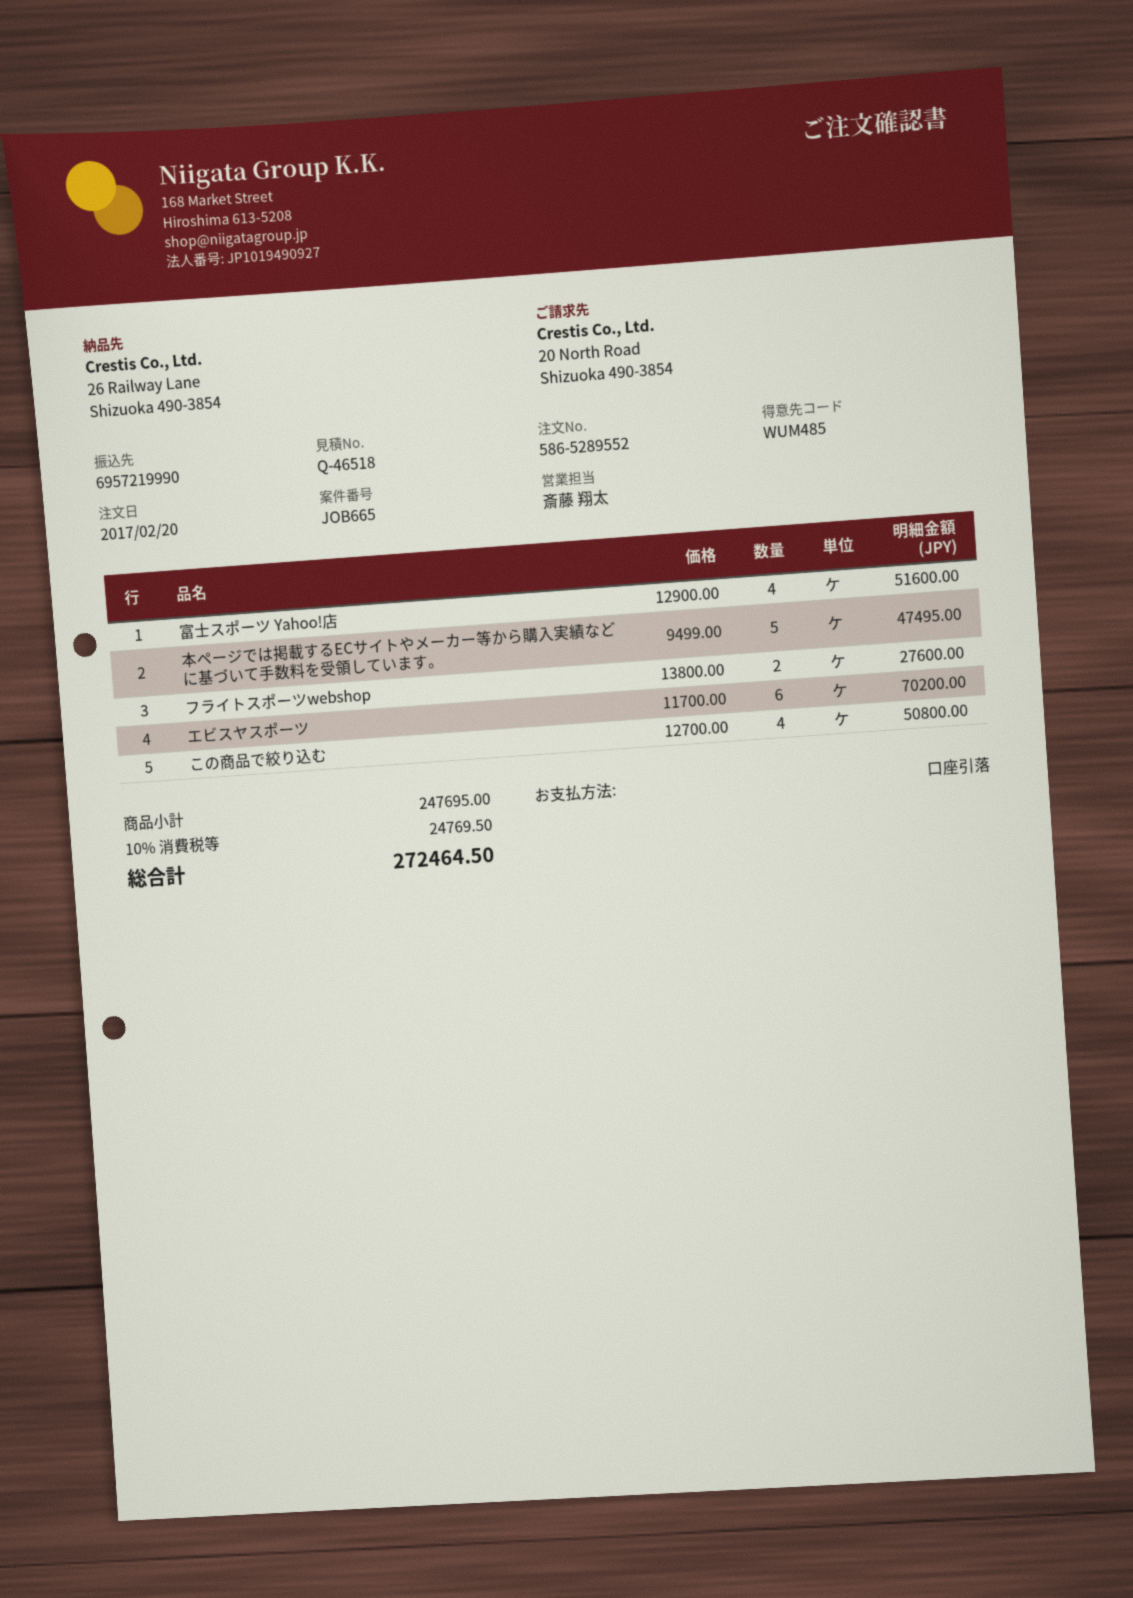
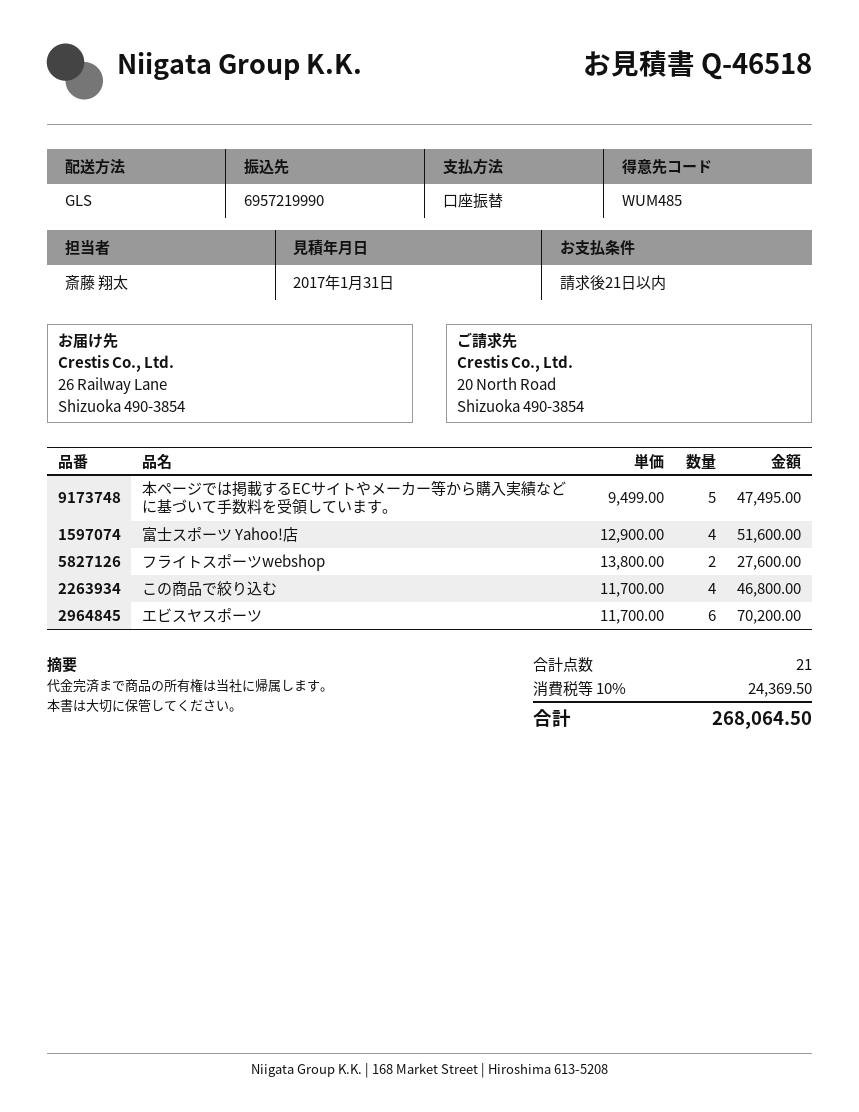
この商品で絞り込む: 4 x 12700.00 = 50800.00 -> 4 x 11700.00 = 46800.00
tax: 10% = 24769.50 -> 10% = 24369.50
total: 272464.50 -> 268064.50

